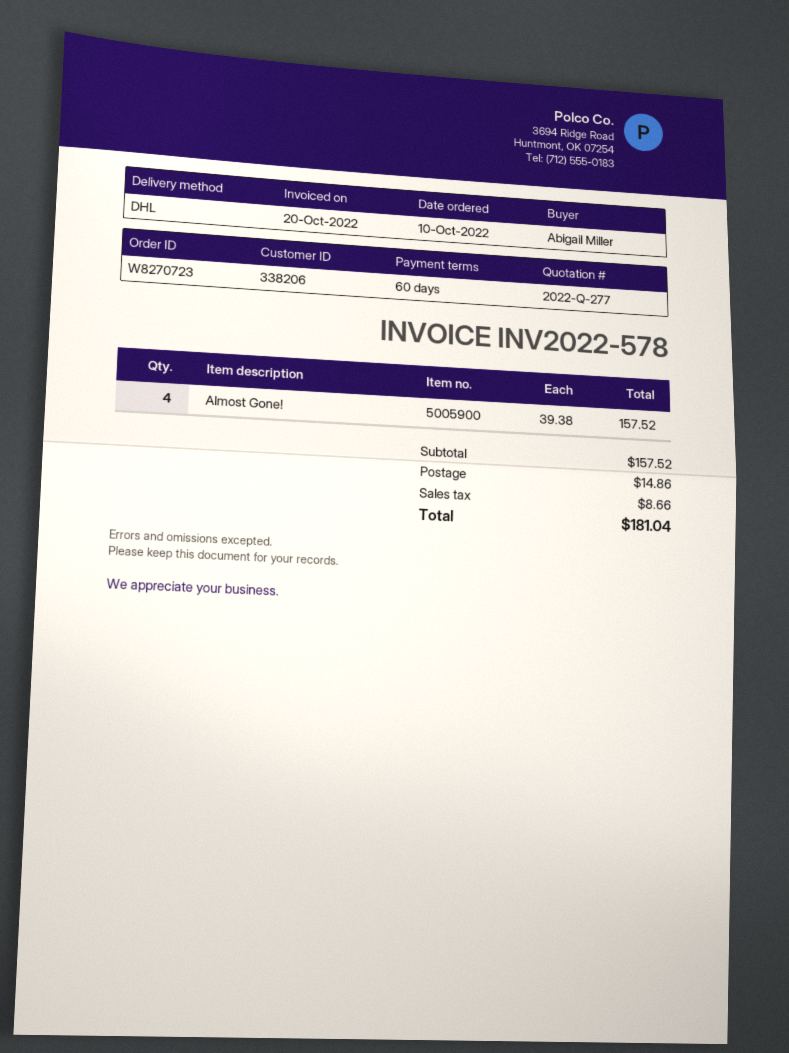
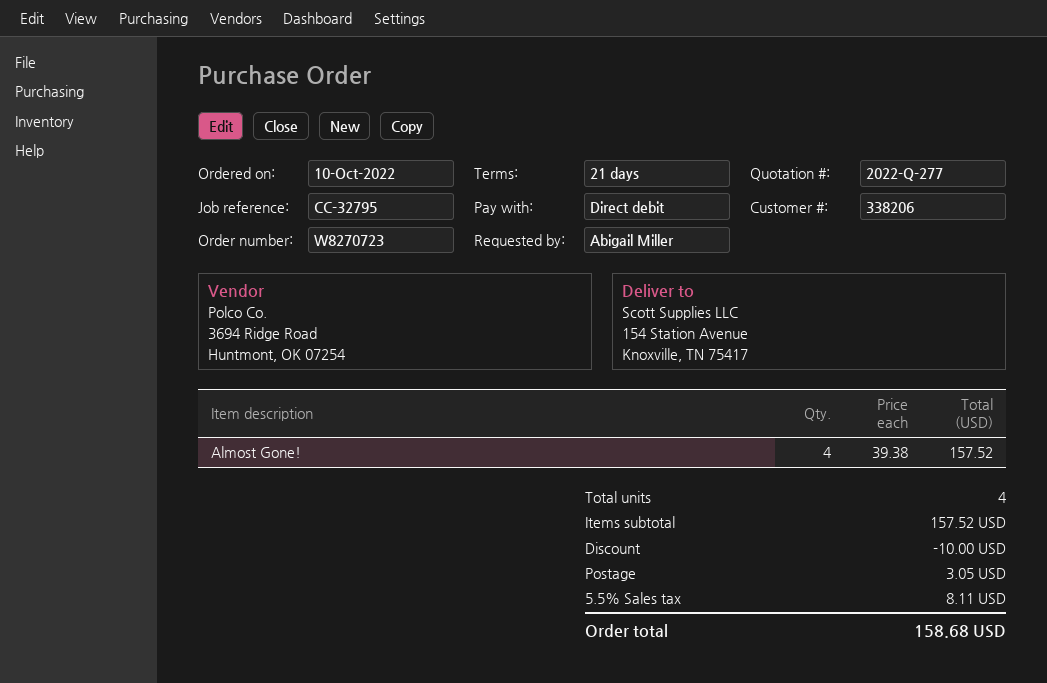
payment terms: 60 days -> 21 days
discount: none -> 10.00
shipping: 14.86 -> 3.05
tax: 8.66 -> 8.11
total: 181.04 -> 158.68

